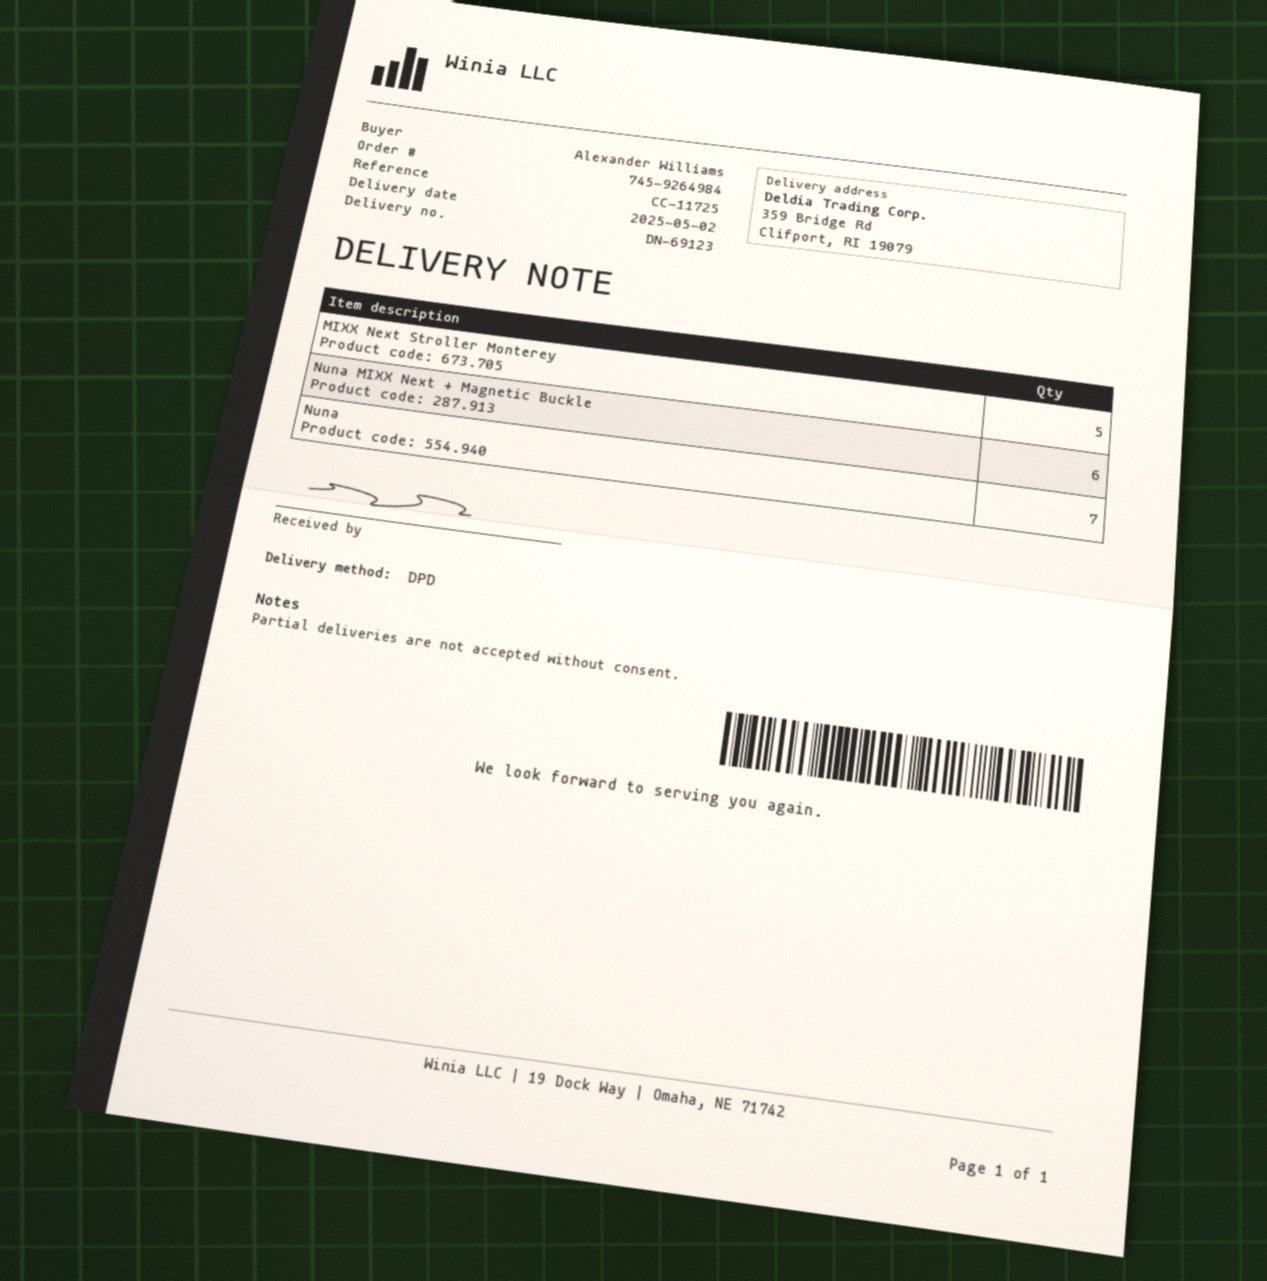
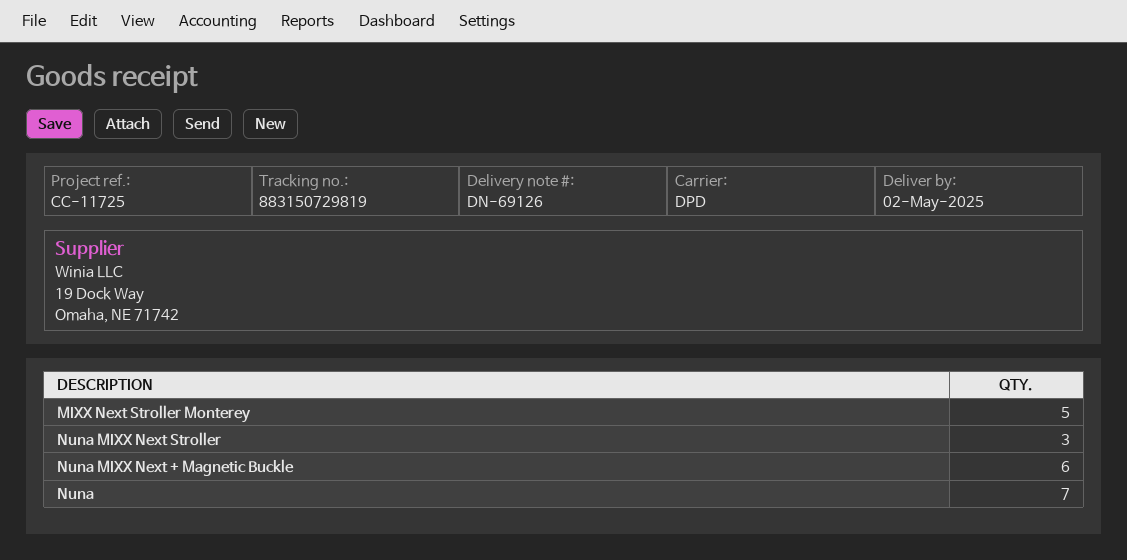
delivery note number: DN-69123 -> DN-69126
Nuna MIXX Next Stroller: none -> 3

